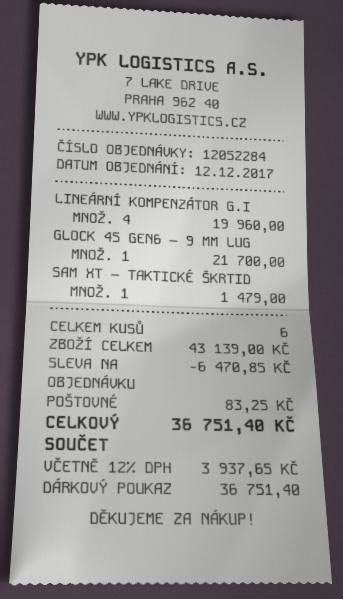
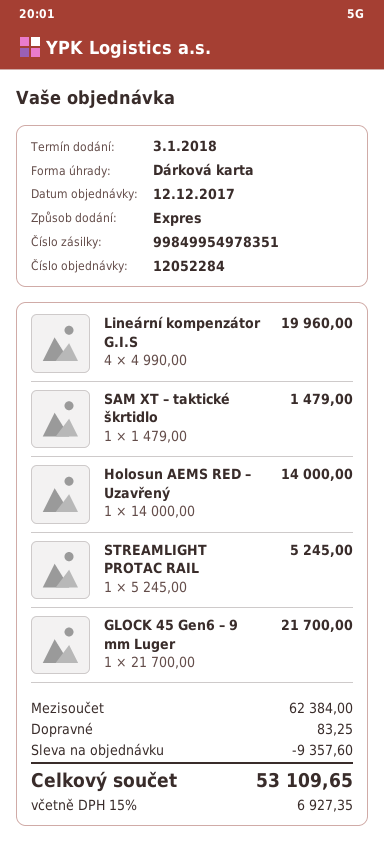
Holosun AEMS RED – Uzavřený: none -> 1 for 14000.00
STREAMLIGHT PROTAC RAIL: none -> 1 for 5245.00
subtotal: 43139.00 -> 62384.00
discount: 6470.85 -> 9357.60
tax: 12% = 3937.65 -> 15% = 6927.35
total: 36751.40 -> 53109.65

